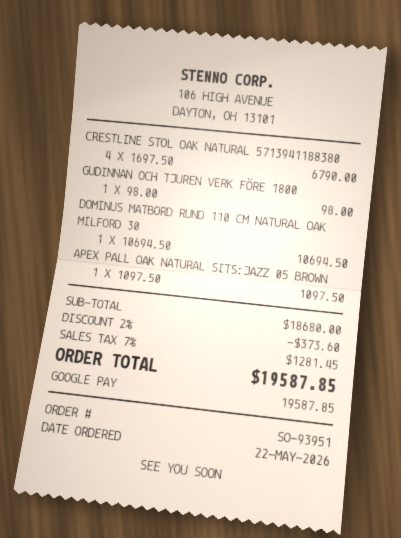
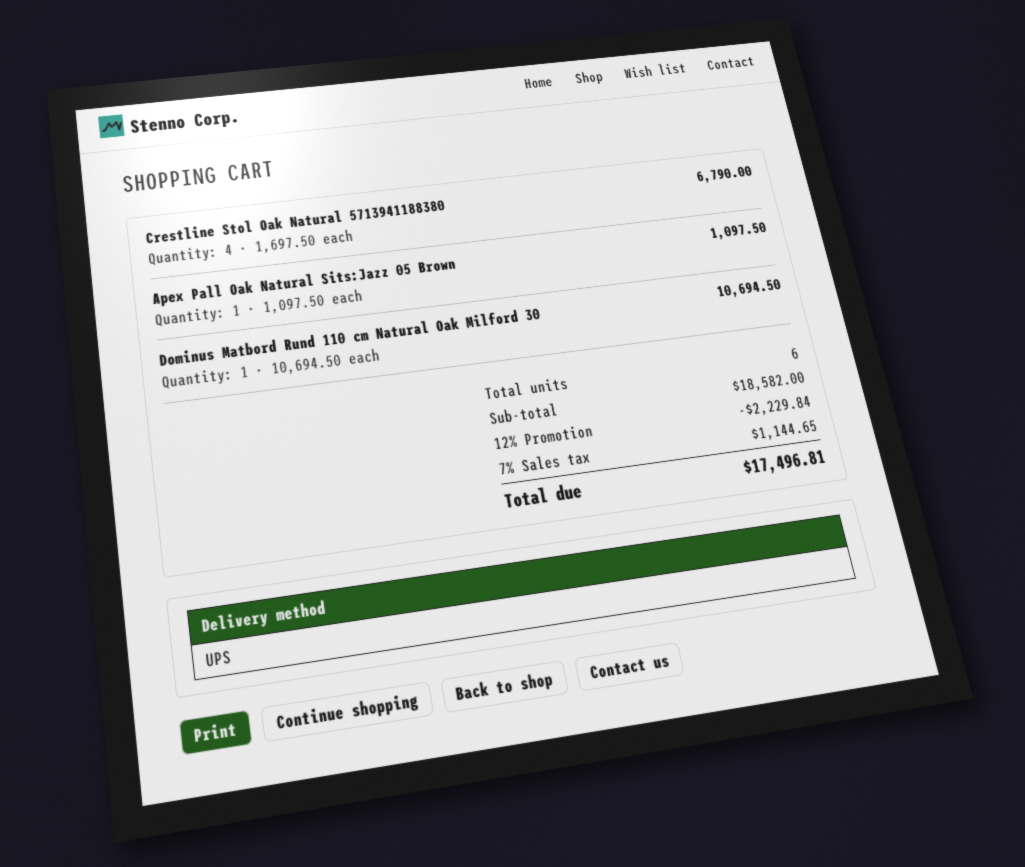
GUDINNAN OCH TJUREN VERK FÖRE 1800: 1 x 98.00 = 98.00 -> none
subtotal: 18680.00 -> 18582.00
discount: 2% = 373.60 -> 12% = 2229.84
tax: 7% = 1281.45 -> 7% = 1144.65
total: 19587.85 -> 17496.81

